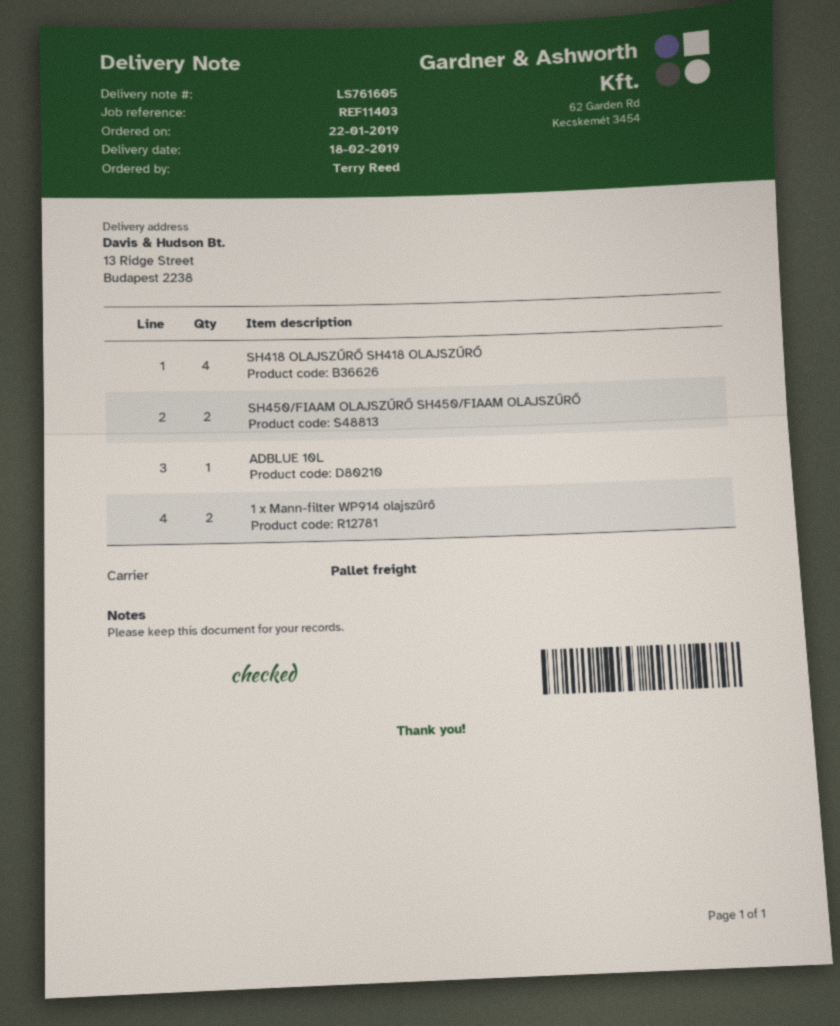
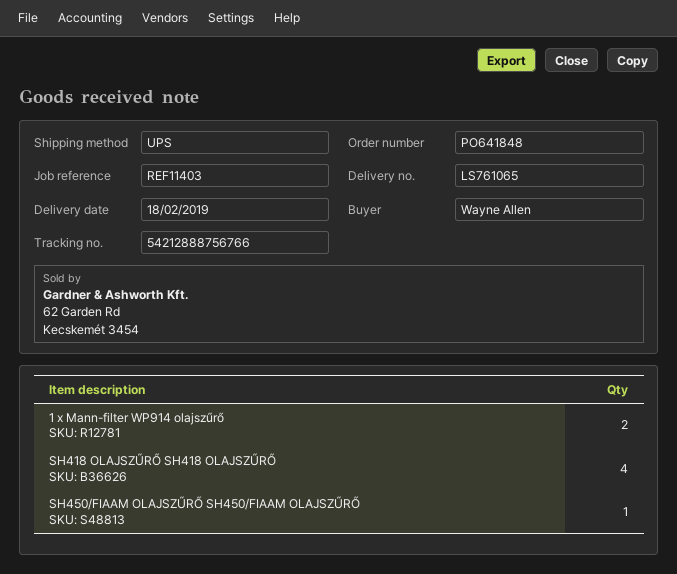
delivery note number: LS761605 -> LS761065
ordered by: Terry Reed -> Wayne Allen
shipping method: pallet freight -> UPS
SH450/FIAAM OLAJSZŰRŐ SH450/FIAAM OLAJSZŰRŐ: 2 -> 1
ADBLUE 10L: 1 -> none

